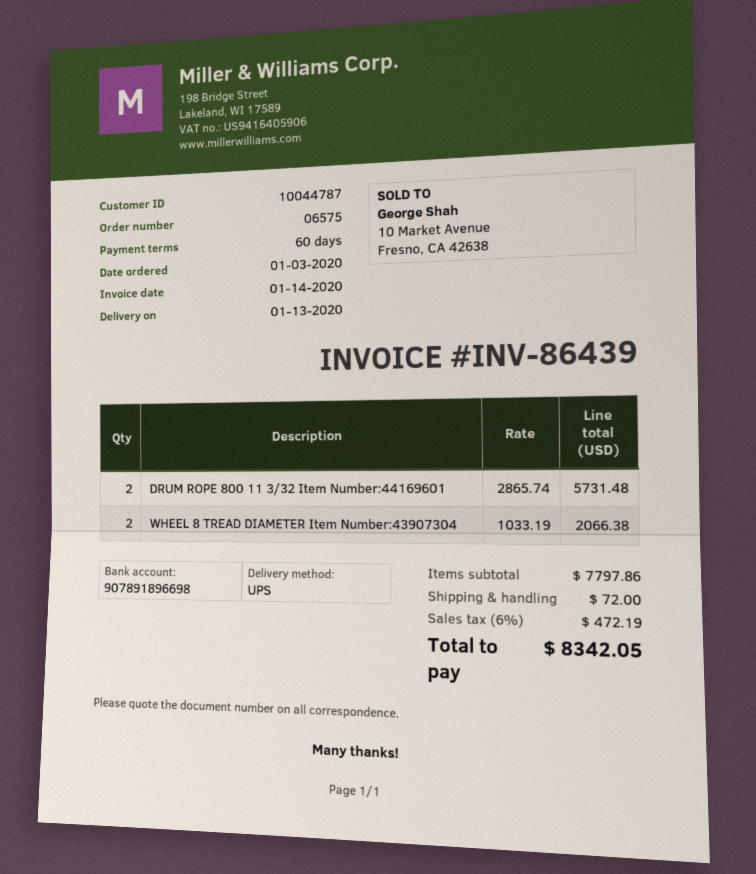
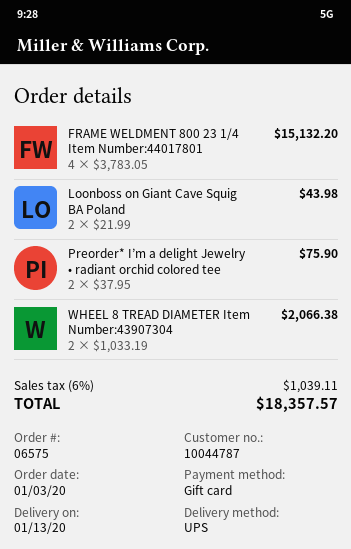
DRUM ROPE 800 11 3/32 Item Number:44169601: 2 x 2865.74 = 5731.48 -> none
FRAME WELDMENT 800 23 1/4 Item Number:44017801: none -> 4 x 3783.05 = 15132.20
Loonboss on Giant Cave Squig BA Poland: none -> 2 x 21.99 = 43.98
Preorder* I’m a delight Jewelry • radiant orchid colored tee: none -> 2 x 37.95 = 75.90
shipping: 72.00 -> none
tax: 6% = 472.19 -> 6% = 1039.11
total: 8342.05 -> 18357.57

